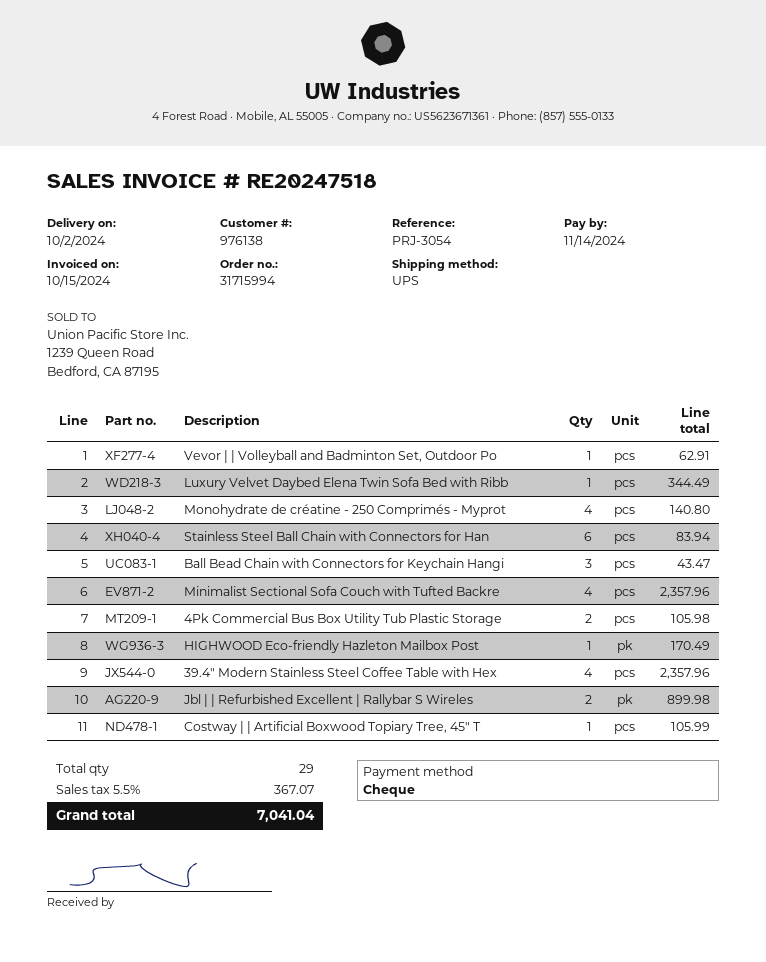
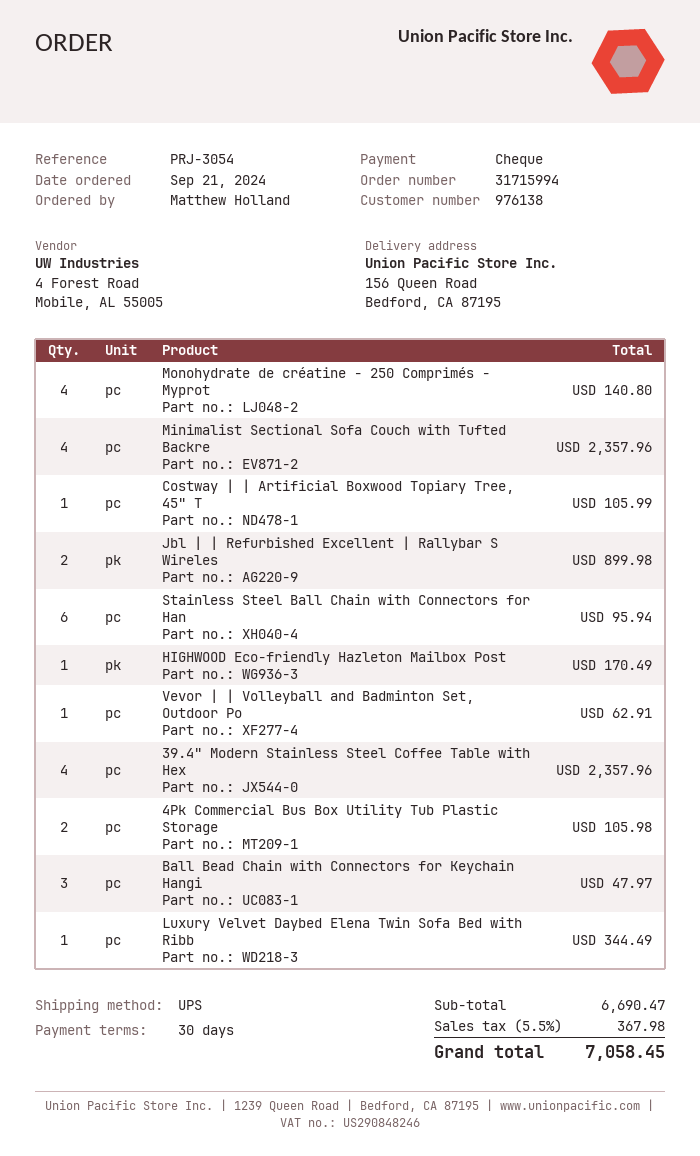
Stainless Steel Ball Chain with Connectors for Han: 6 for 83.94 -> 6 for 95.94
Ball Bead Chain with Connectors for Keychain Hangi: 3 for 43.47 -> 3 for 47.97
tax: 5.5% = 367.07 -> 5.5% = 367.98
total: 7041.04 -> 7058.45

